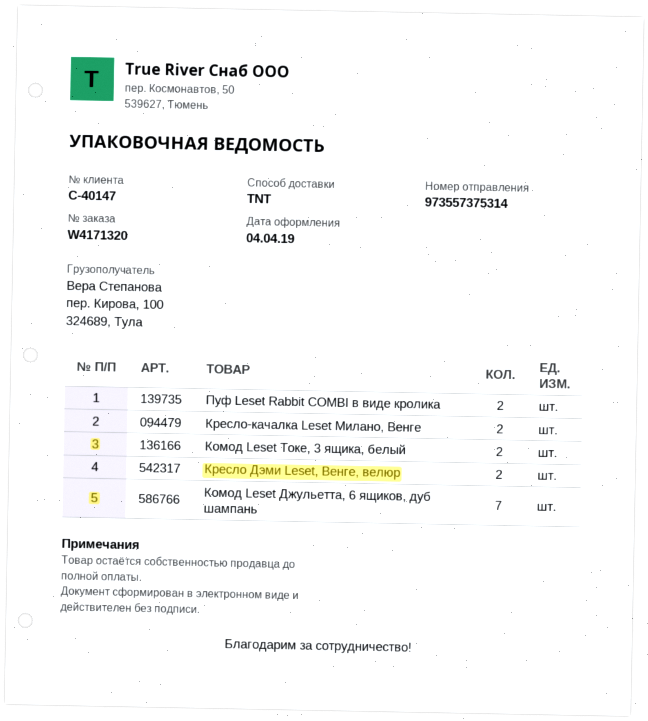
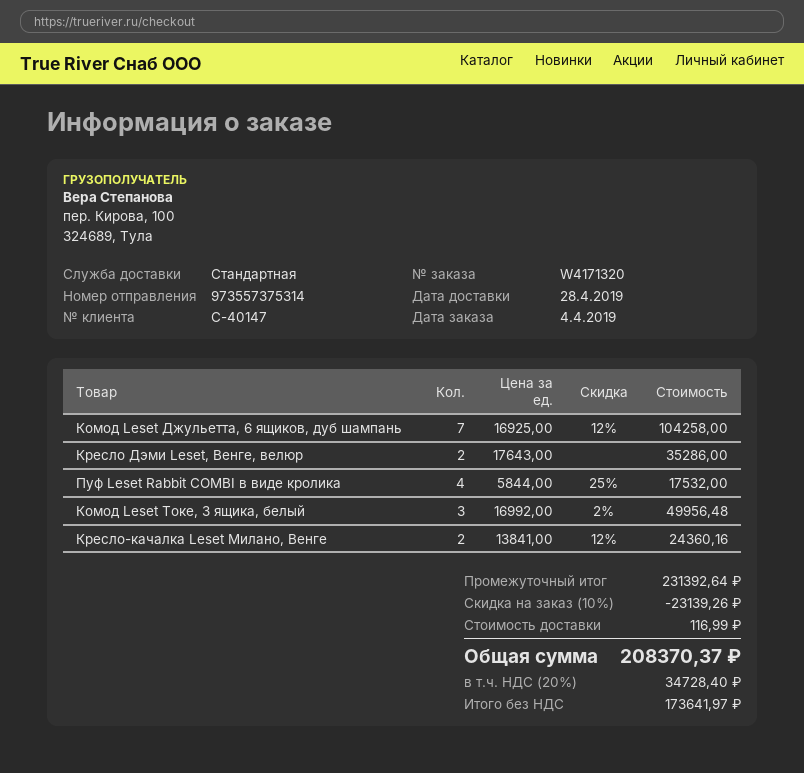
shipping method: TNT -> standard
Пуф Leset Rabbit COMBI в виде кролика: 2 -> 4
Комод Leset Токе, 3 ящика, белый: 2 -> 3

